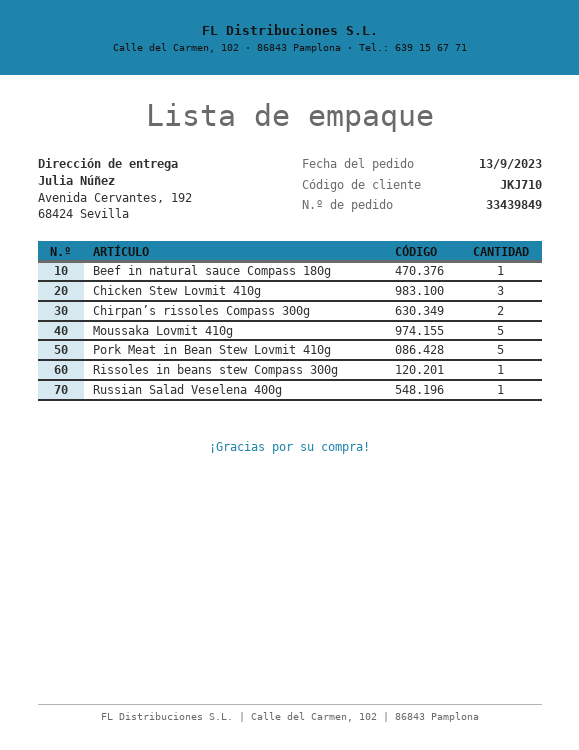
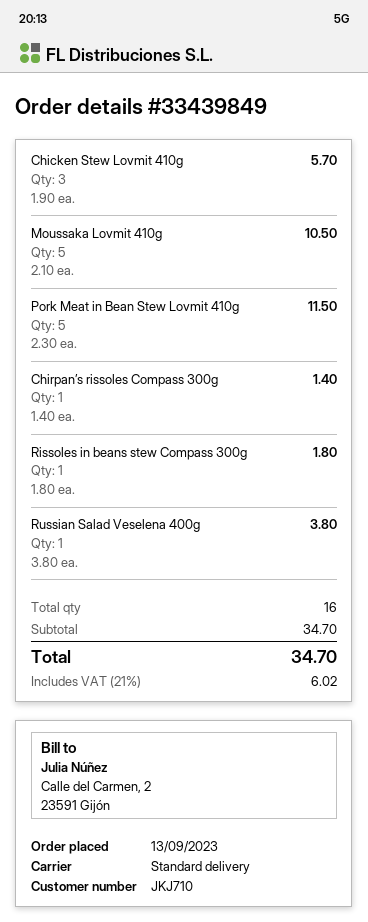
Beef in natural sauce Compass 180g: 1 -> none
Chirpan’s rissoles Compass 300g: 2 -> 1

